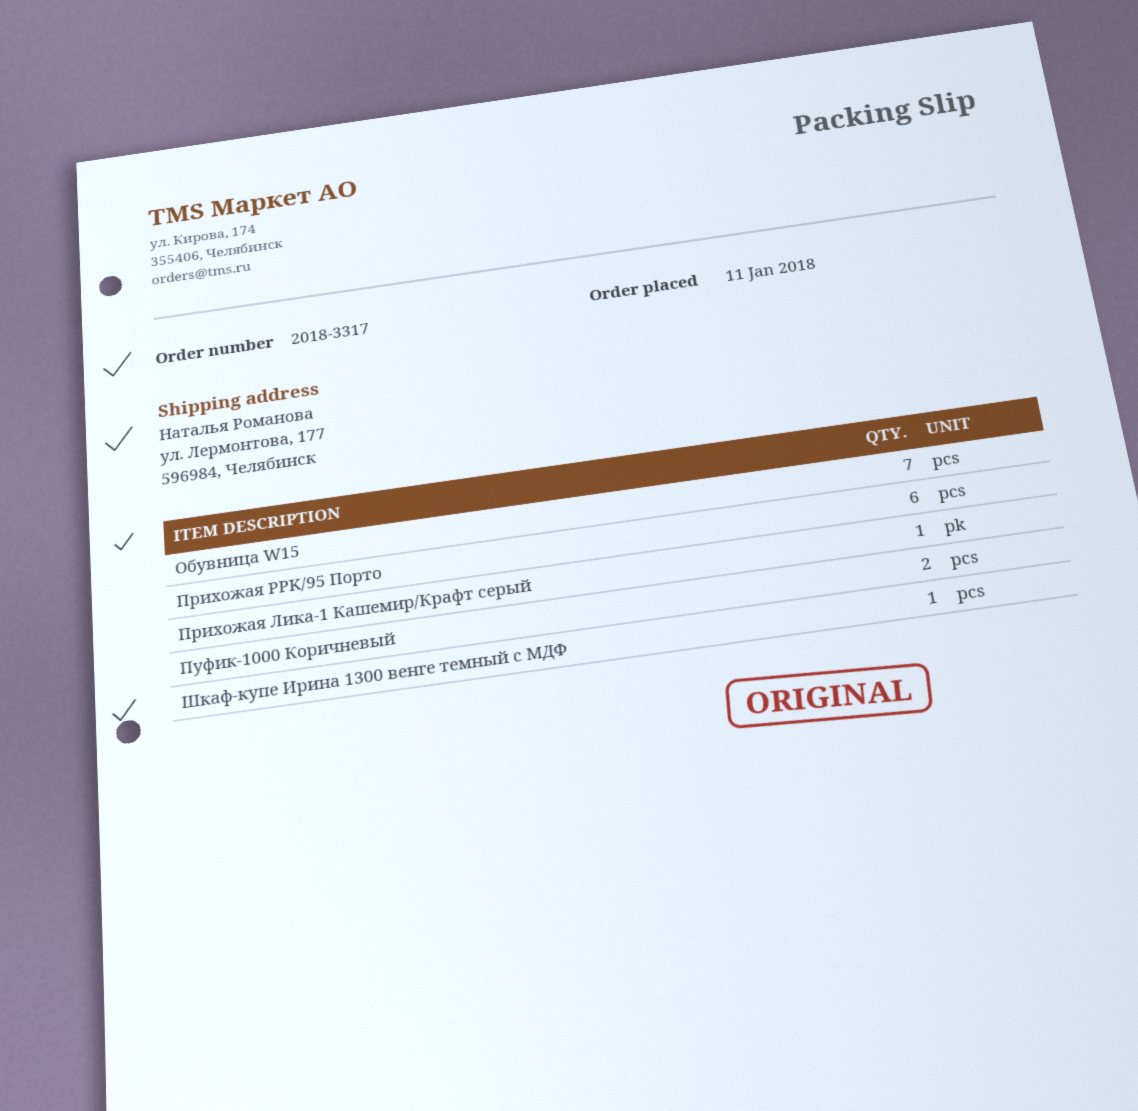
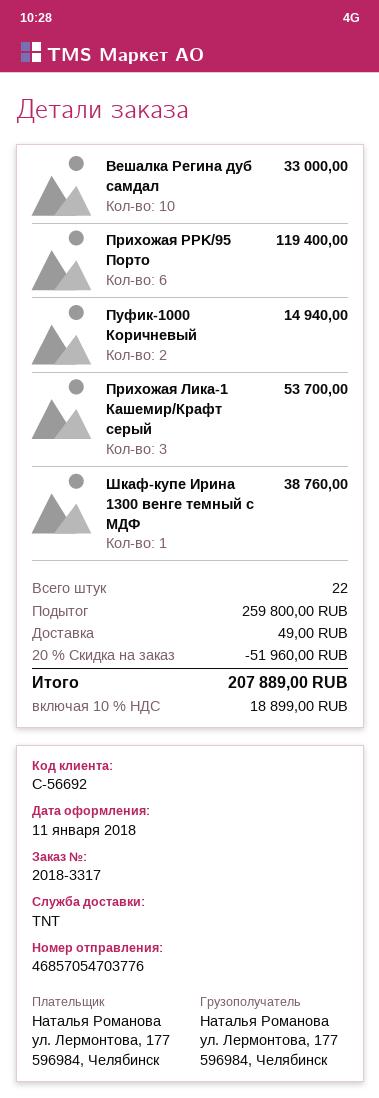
Обувница W15: 7 -> none
Прихожая Лика-1 Кашемир/Крафт серый: 1 -> 3
Вешалка Регина дуб самдал: none -> 10

